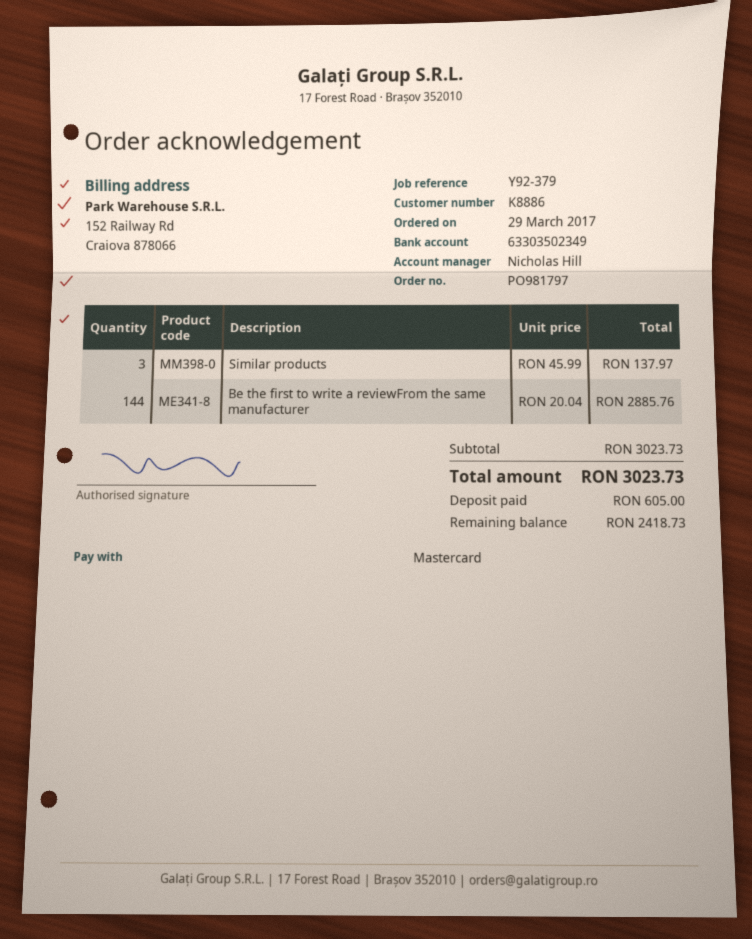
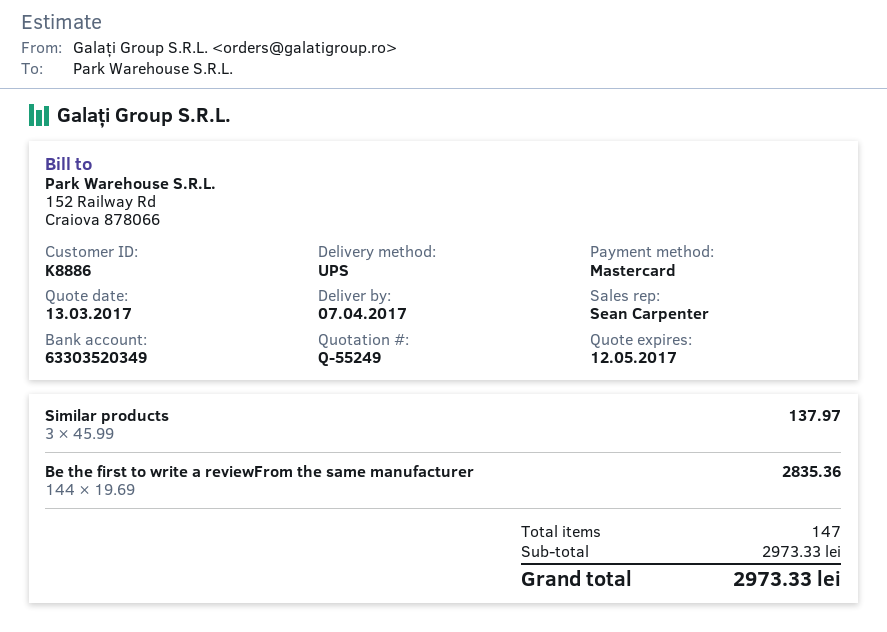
sales rep: Nicholas Hill -> Sean Carpenter
bank account: 63303502349 -> 63303520349
Be the first to write a reviewFrom the same manufacturer: 144 x 20.04 = 2885.76 -> 144 x 19.69 = 2835.36
subtotal: 3023.73 -> 2973.33
total: 3023.73 -> 2973.33

